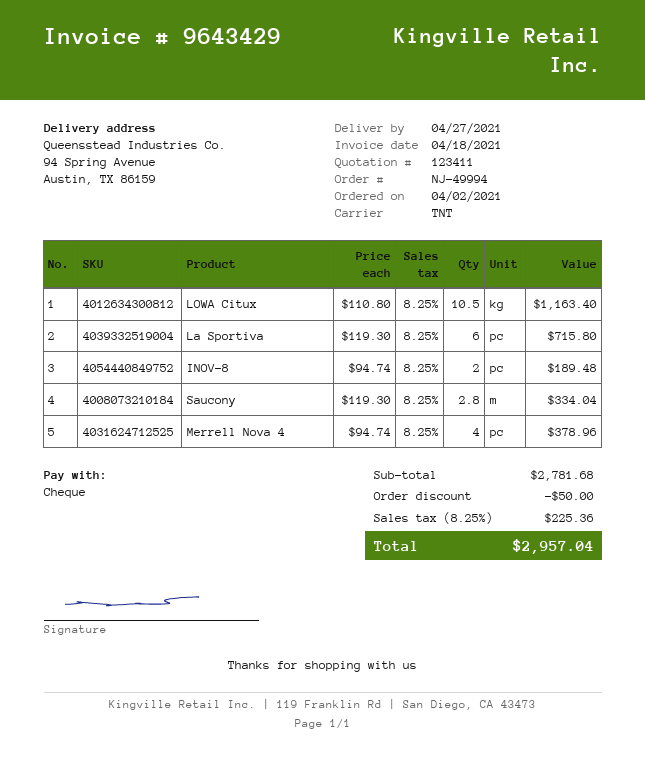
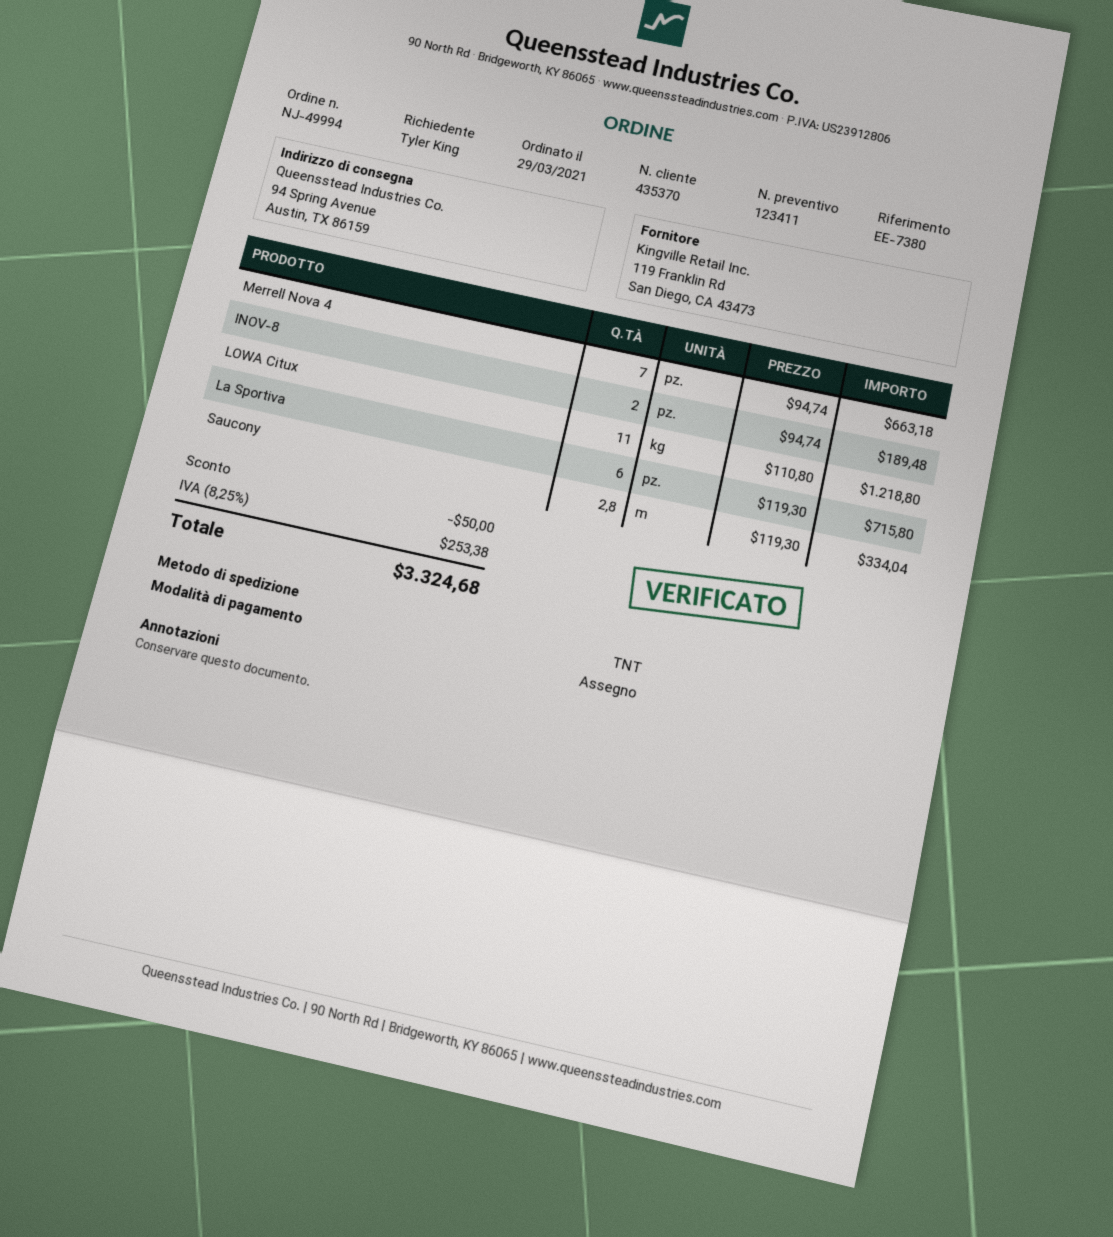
order date: 2021-04-02 -> 2021-03-29
LOWA Citux: 10.5 x 110.80 = 1163.40 -> 11 x 110.80 = 1218.80
Merrell Nova 4: 4 x 94.74 = 378.96 -> 7 x 94.74 = 663.18
tax: 8.25% = 225.36 -> 8.25% = 253.38
total: 2957.04 -> 3324.68

